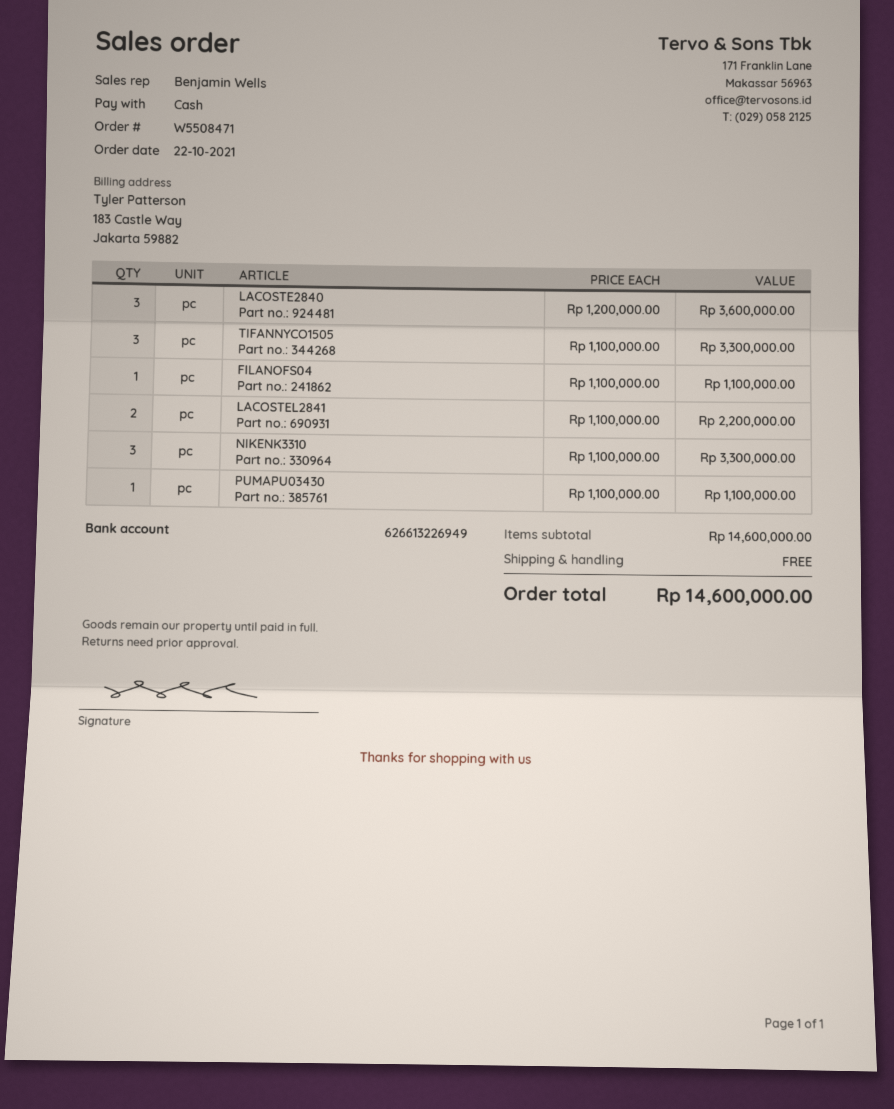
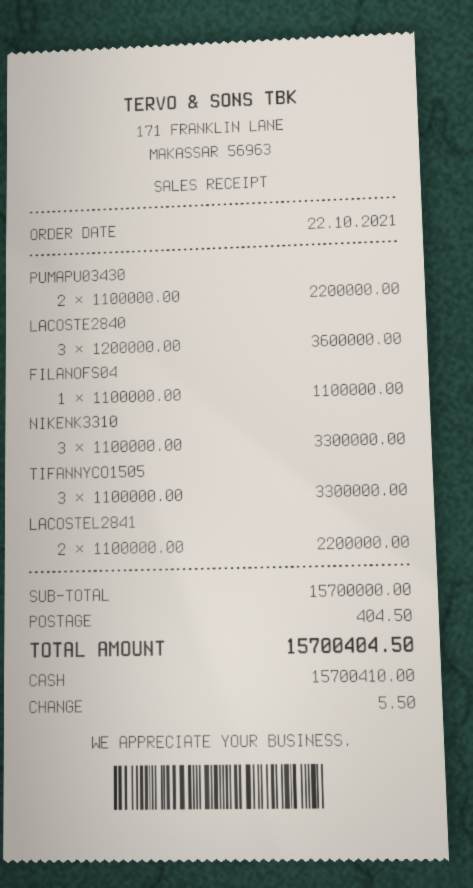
PUMAPU03430: 1 x 1100000.00 = 1100000.00 -> 2 x 1100000.00 = 2200000.00
subtotal: 14600000.00 -> 15700000.00
shipping: 0.00 -> 404.50
total: 14600000.00 -> 15700404.50

